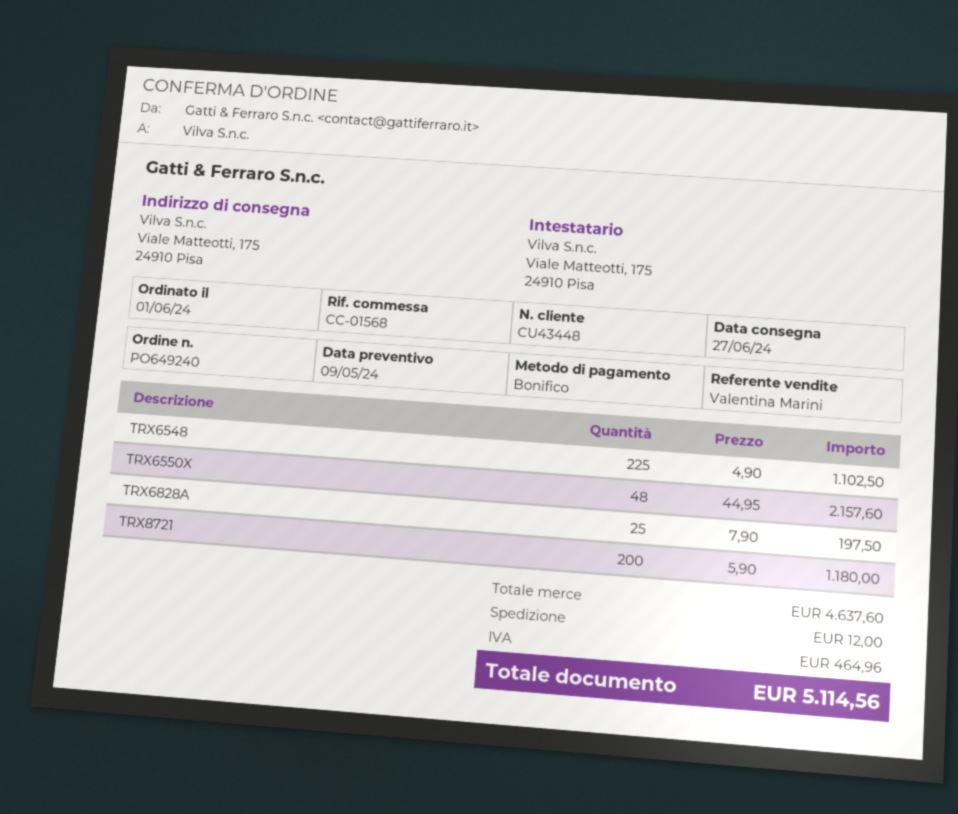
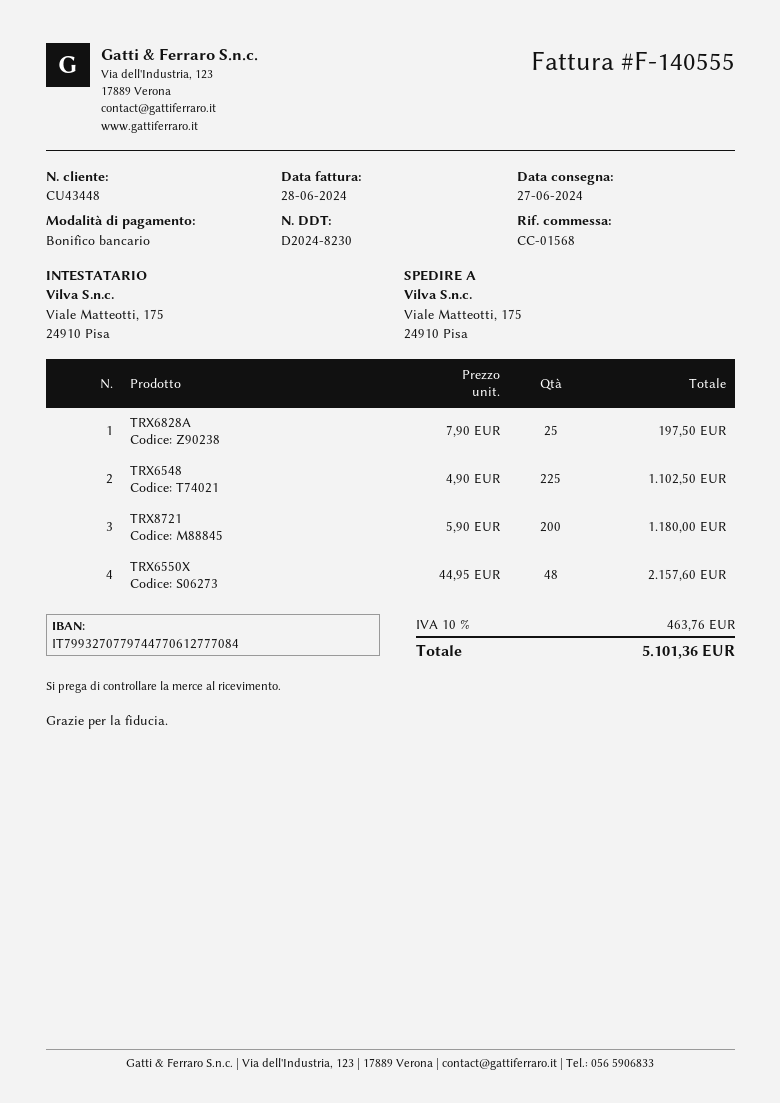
shipping: 12.00 -> none
tax: 464.96 -> 463.76
total: 5114.56 -> 5101.36

